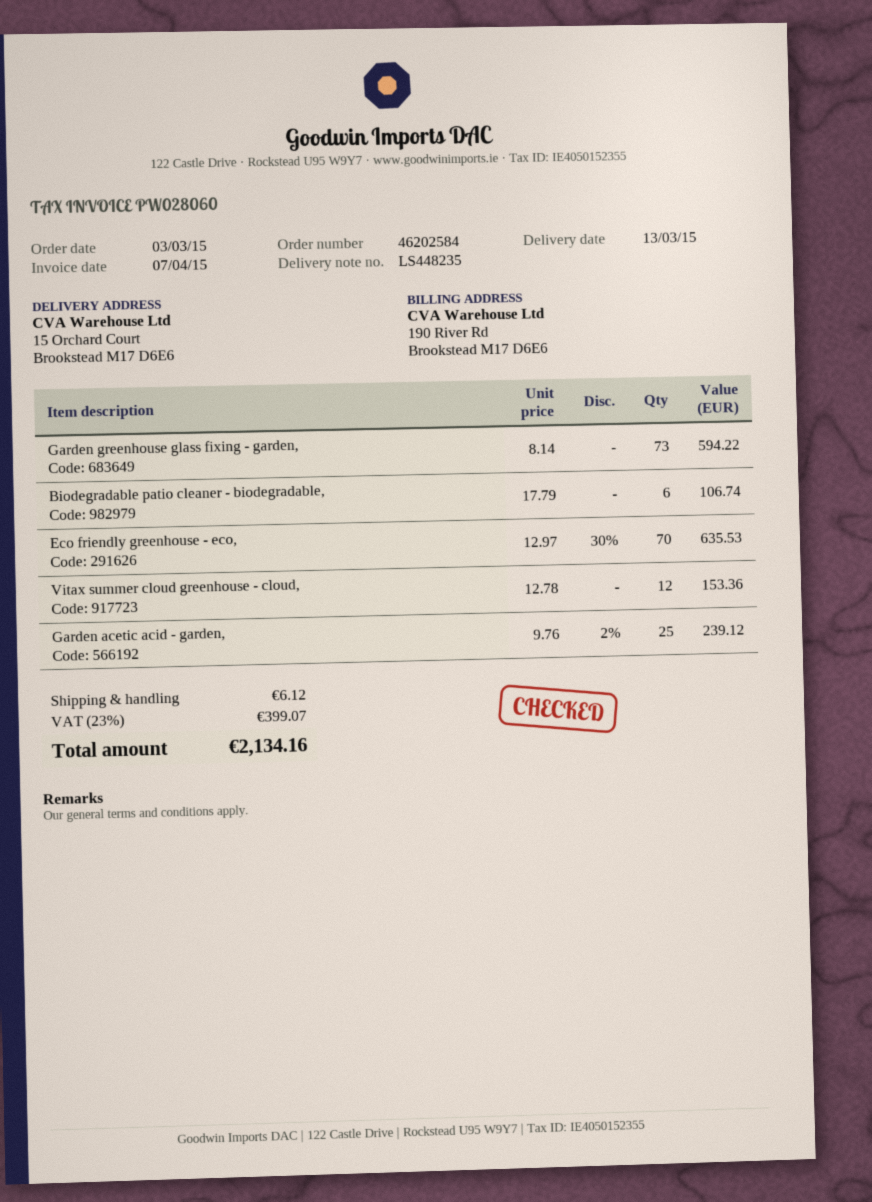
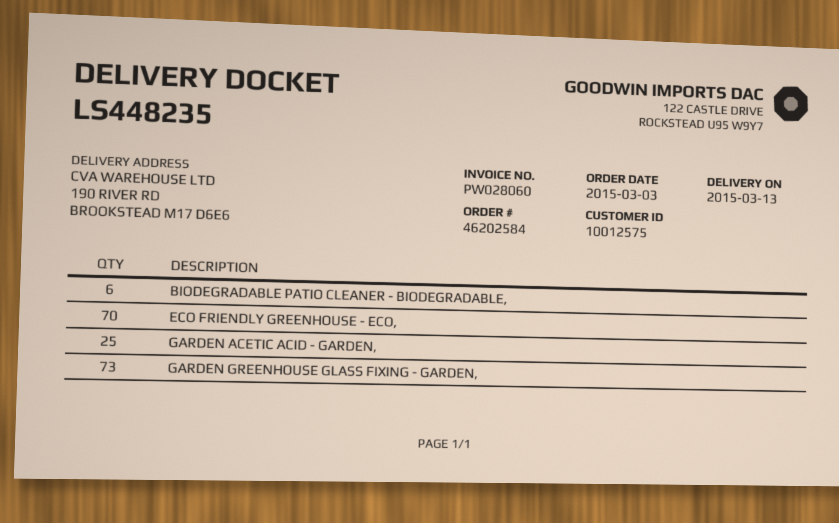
ship to: 15 Orchard Court, Brookstead M17 D6E6 -> 190 RIVER RD, BROOKSTEAD M17 D6E6
Vitax summer cloud greenhouse - cloud,: 12 -> none

